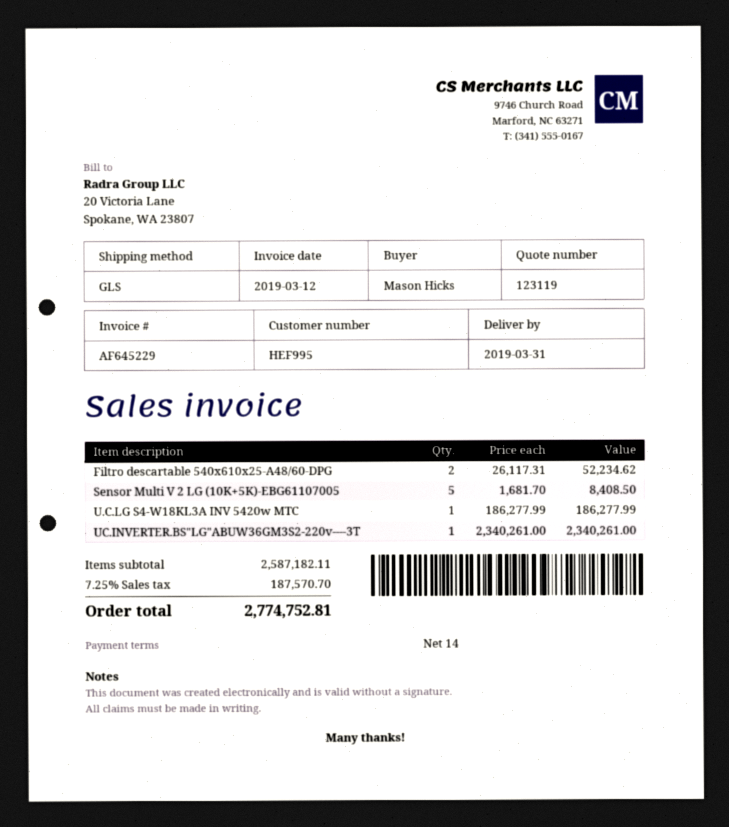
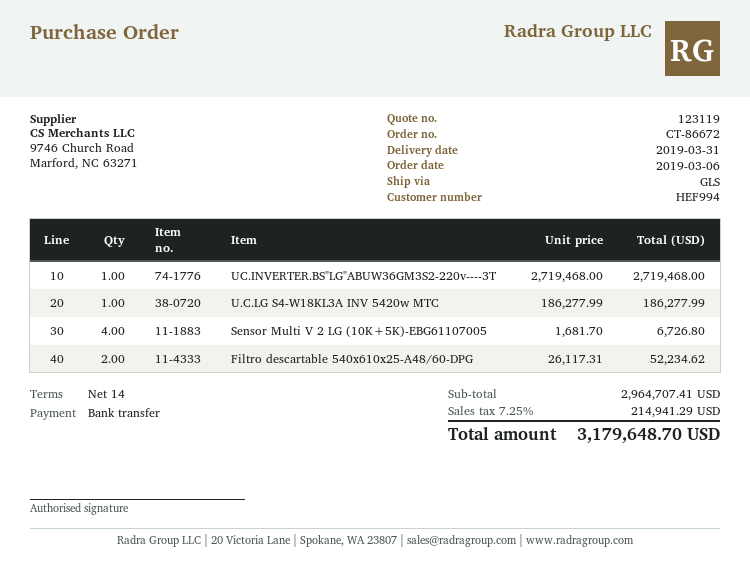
customer number: HEF995 -> HEF994
Sensor Multi V 2 LG (10K+5K)-EBG61107005: 5 x 1681.70 = 8408.50 -> 4 x 1681.70 = 6726.80
UC.INVERTER.BS"LG"ABUW36GM3S2-220v----3T: 1 x 2340261.00 = 2340261.00 -> 1 x 2719468.00 = 2719468.00
subtotal: 2587182.11 -> 2964707.41
tax: 7.25% = 187570.70 -> 7.25% = 214941.29
total: 2774752.81 -> 3179648.70

